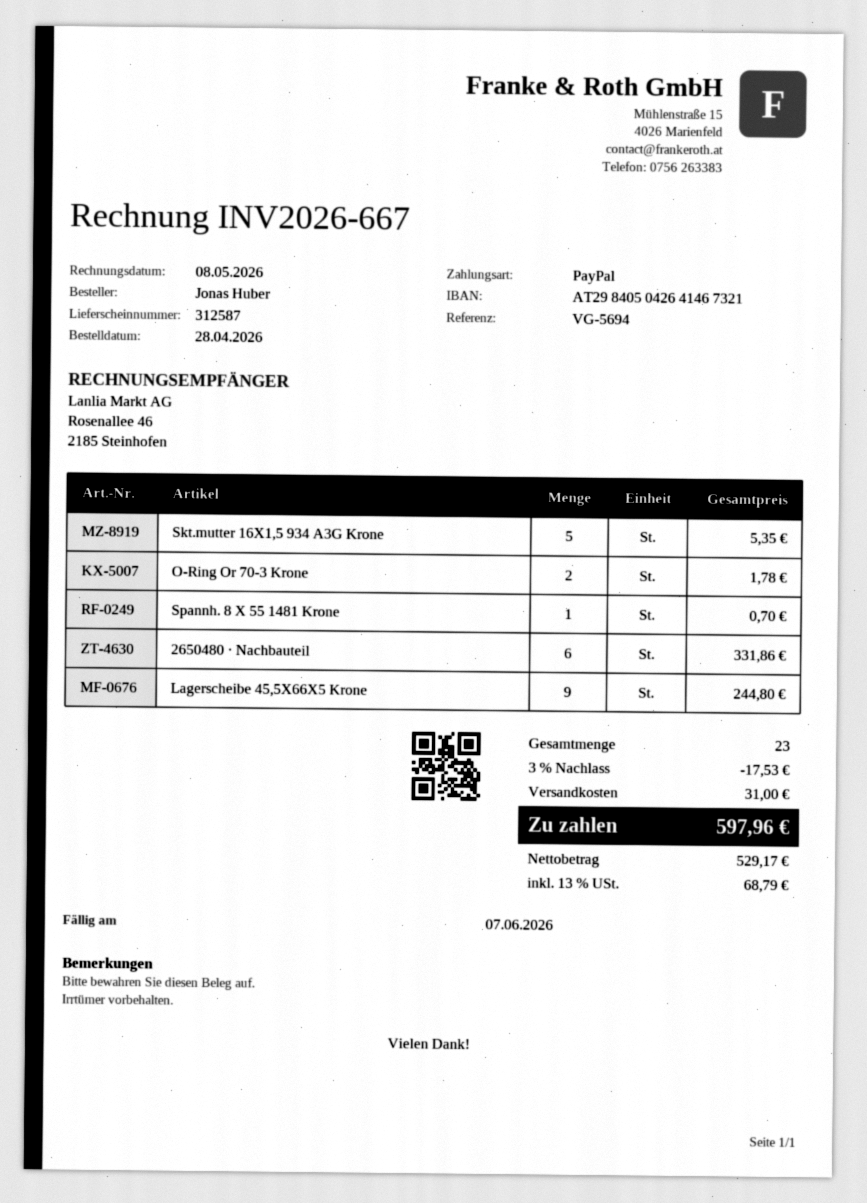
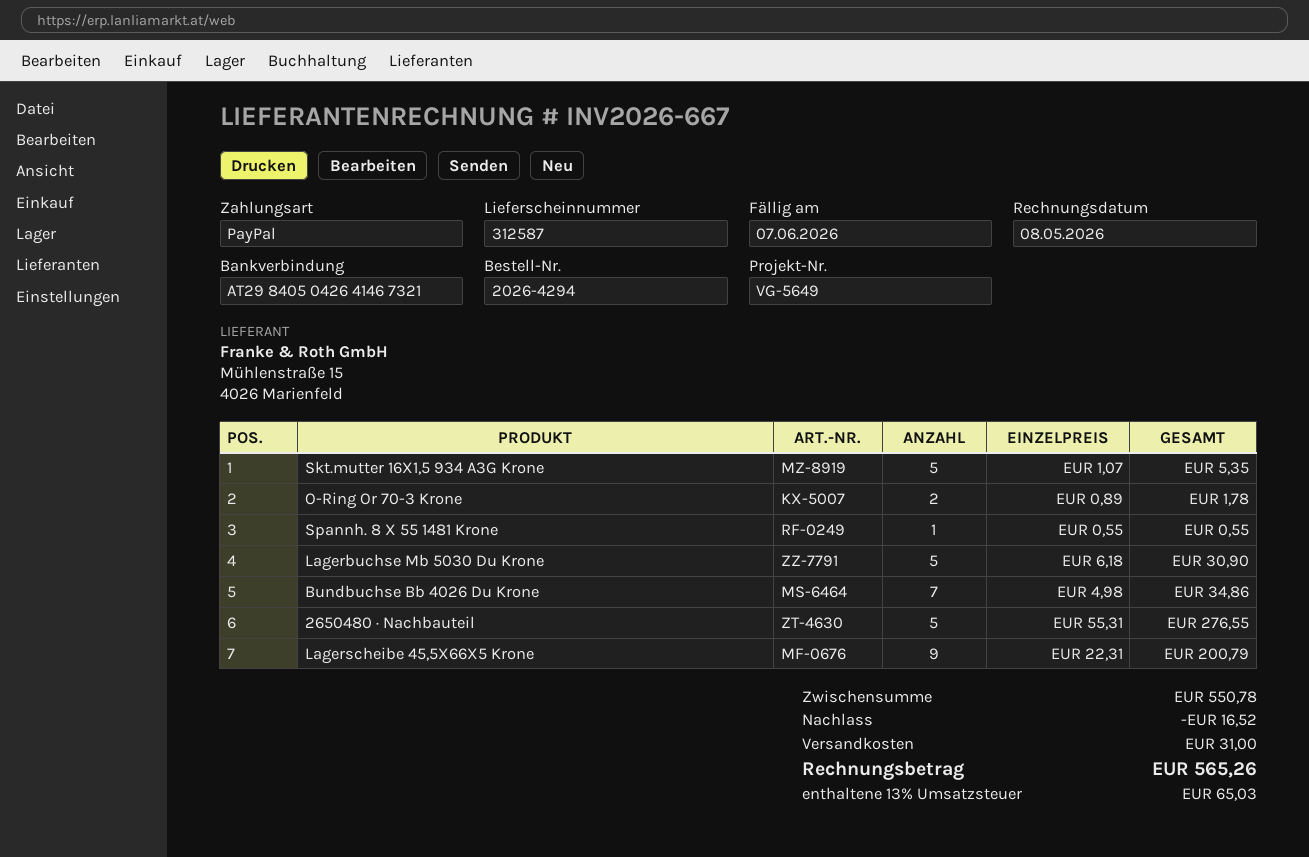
reference: VG-5694 -> VG-5649
Spannh. 8 X 55 1481 Krone: 1 for 0.70 -> 1 for 0.55
2650480 · Nachbauteil: 6 for 331.86 -> 5 for 276.55
Lagerscheibe 45,5X66X5 Krone: 9 for 244.80 -> 9 for 200.79
Lagerbuchse Mb 5030 Du Krone: none -> 5 for 30.90
Bundbuchse Bb 4026 Du Krone: none -> 7 for 34.86
discount: 17.53 -> 16.52
tax: 13% = 68.79 -> 13% = 65.03
total: 597.96 -> 565.26

